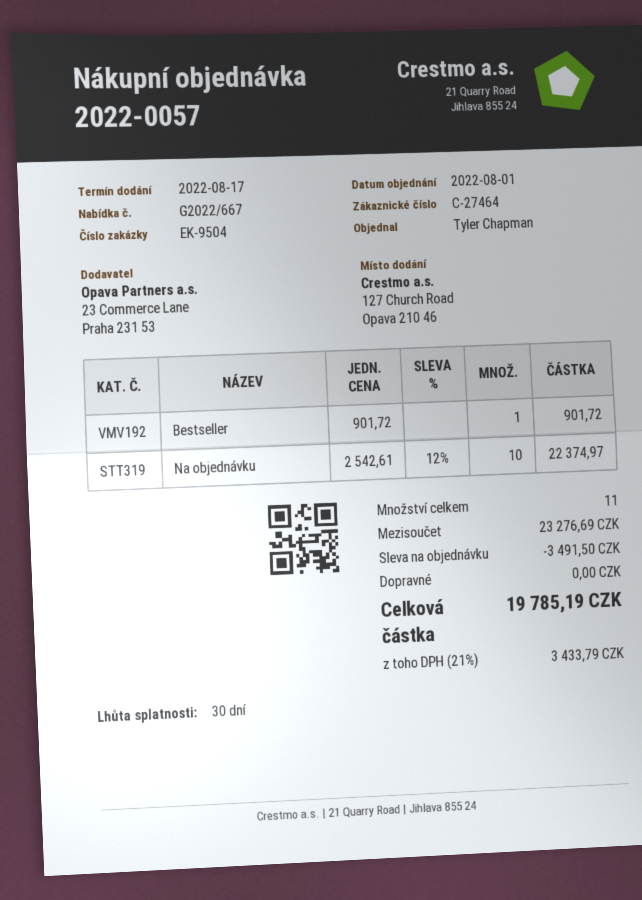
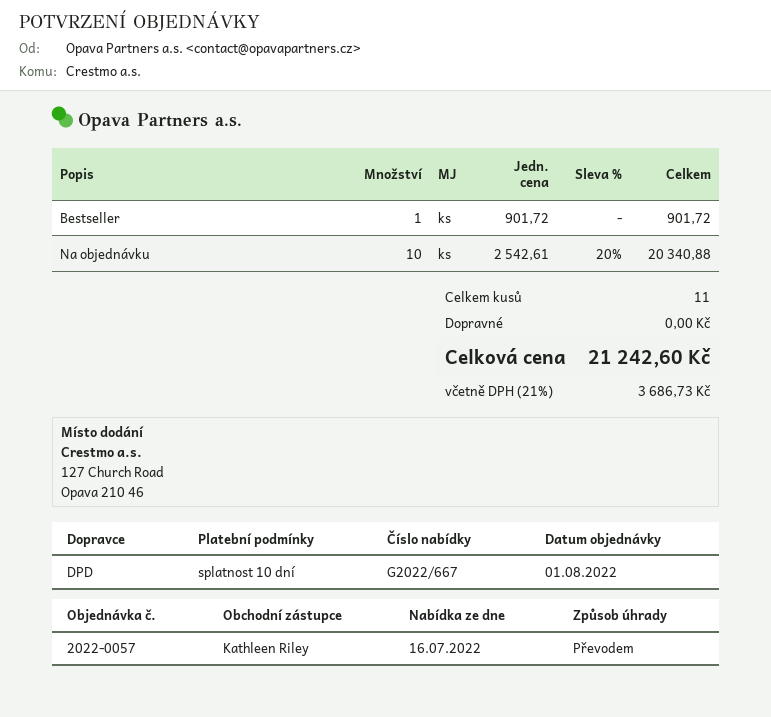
payment terms: 30 days -> 10 days
Na objednávku: 10 x 2542.61 - 12% = 22374.97 -> 10 x 2542.61 - 20% = 20340.88
discount: 3491.50 -> none
tax: 21% = 3433.79 -> 21% = 3686.73
total: 19785.19 -> 21242.60

